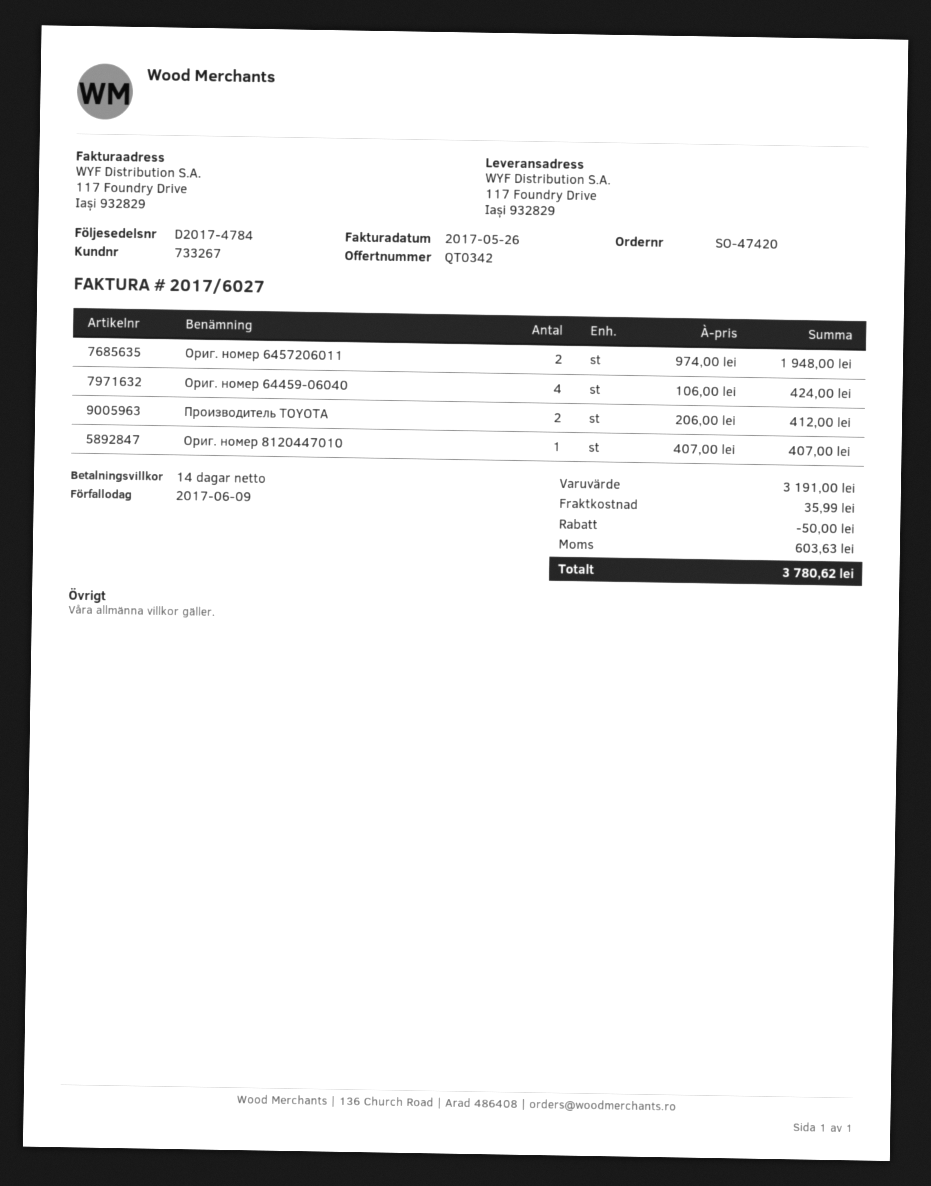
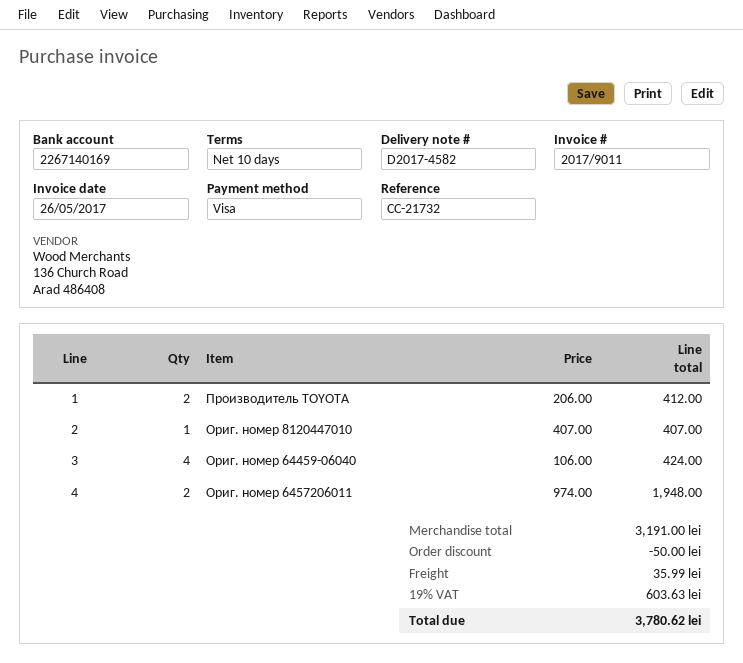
delivery note number: D2017-4784 -> D2017-4582
invoice number: 2017/6027 -> 2017/9011
payment terms: 14 days -> 10 days

